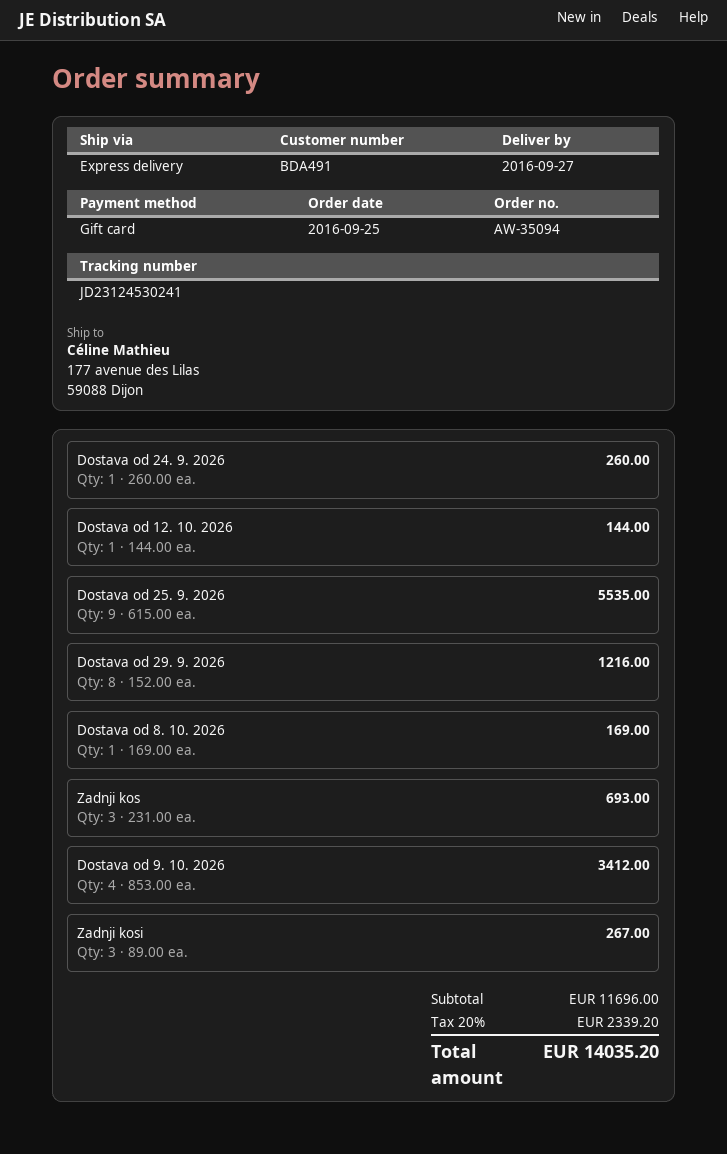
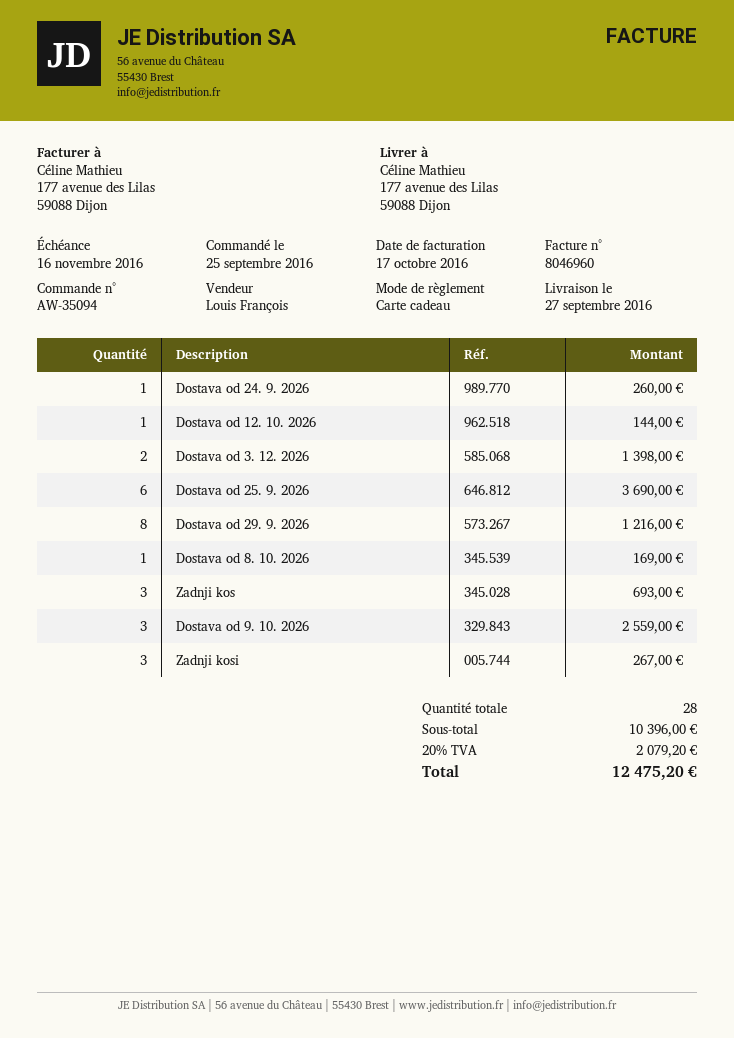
Dostava od 25. 9. 2026: 9 for 5535.00 -> 6 for 3690.00
Dostava od 9. 10. 2026: 4 for 3412.00 -> 3 for 2559.00
Dostava od 3. 12. 2026: none -> 2 for 1398.00
subtotal: 11696.00 -> 10396.00
tax: 20% = 2339.20 -> 20% = 2079.20
total: 14035.20 -> 12475.20

